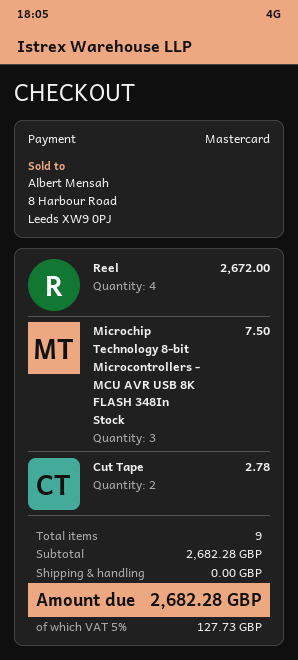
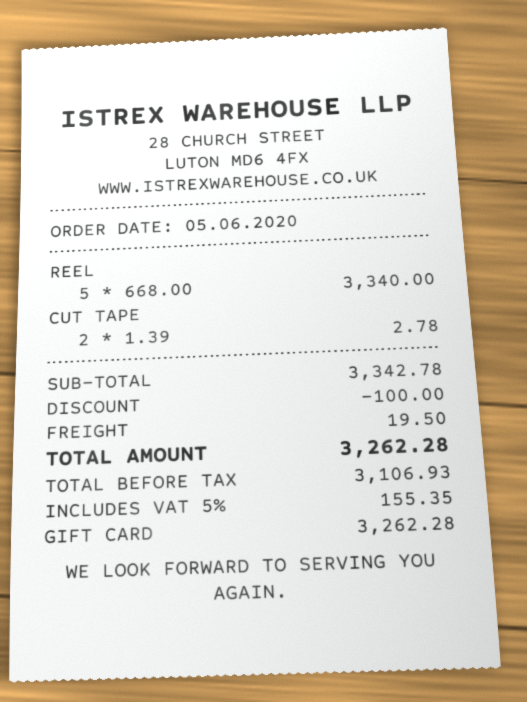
payment method: Mastercard -> gift card
Reel: 4 for 2672.00 -> 5 for 3340.00
Microchip Technology 8-bit Microcontrollers - MCU AVR USB 8K FLASH 348In Stock: 3 for 7.50 -> none
subtotal: 2682.28 -> 3342.78
discount: none -> 100.00
shipping: 0.00 -> 19.50
tax: 5% = 127.73 -> 5% = 155.35
total: 2682.28 -> 3262.28

